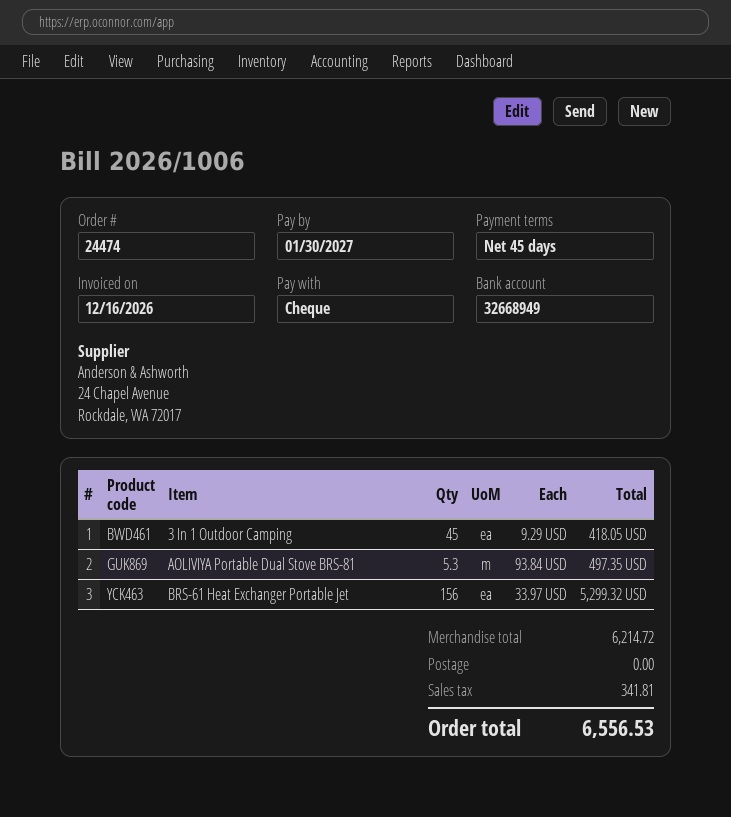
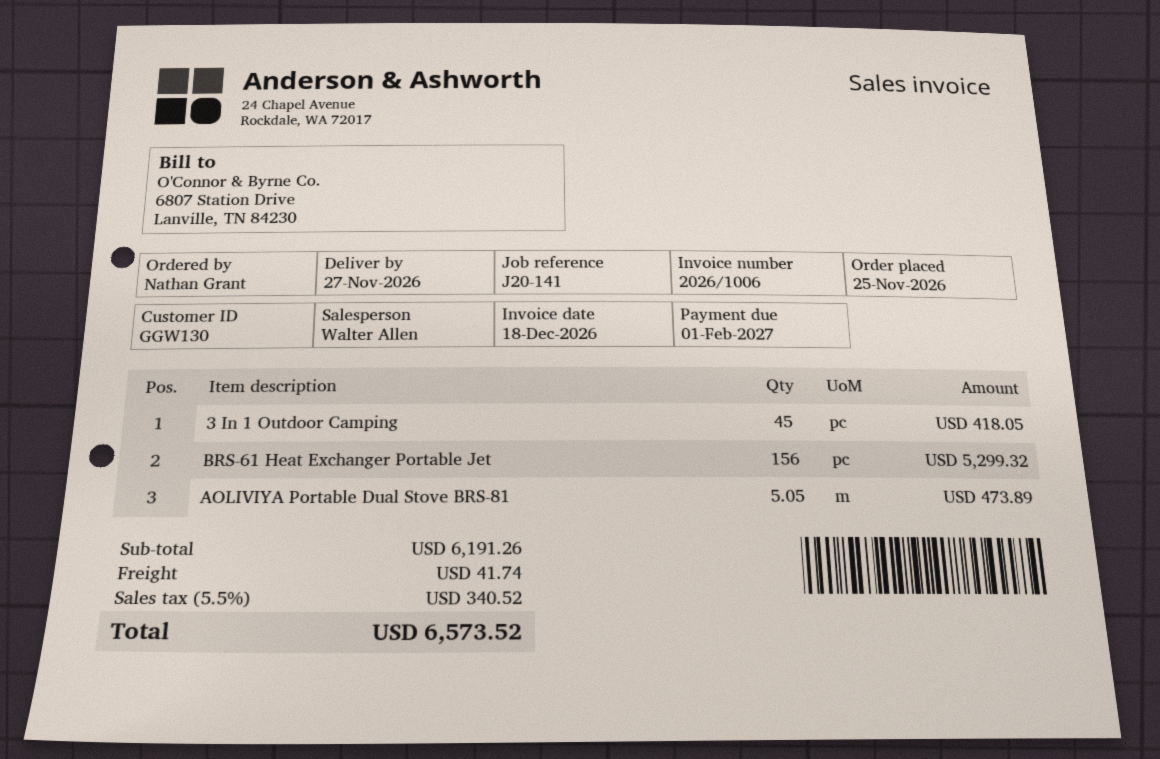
invoice date: 2026-12-16 -> 2026-12-18
due date: 2027-01-30 -> 2027-02-01
AOLIVIYA Portable Dual Stove BRS-81: 5.3 for 497.35 -> 5.05 for 473.89
subtotal: 6214.72 -> 6191.26
shipping: 0.00 -> 41.74
tax: 341.81 -> 340.52
total: 6556.53 -> 6573.52

